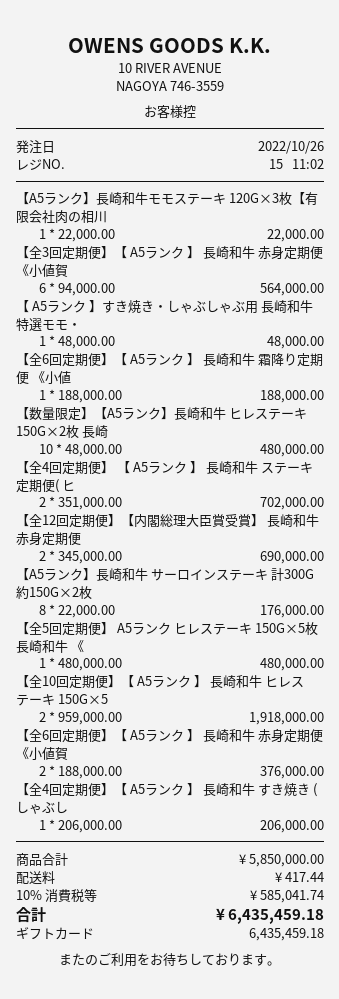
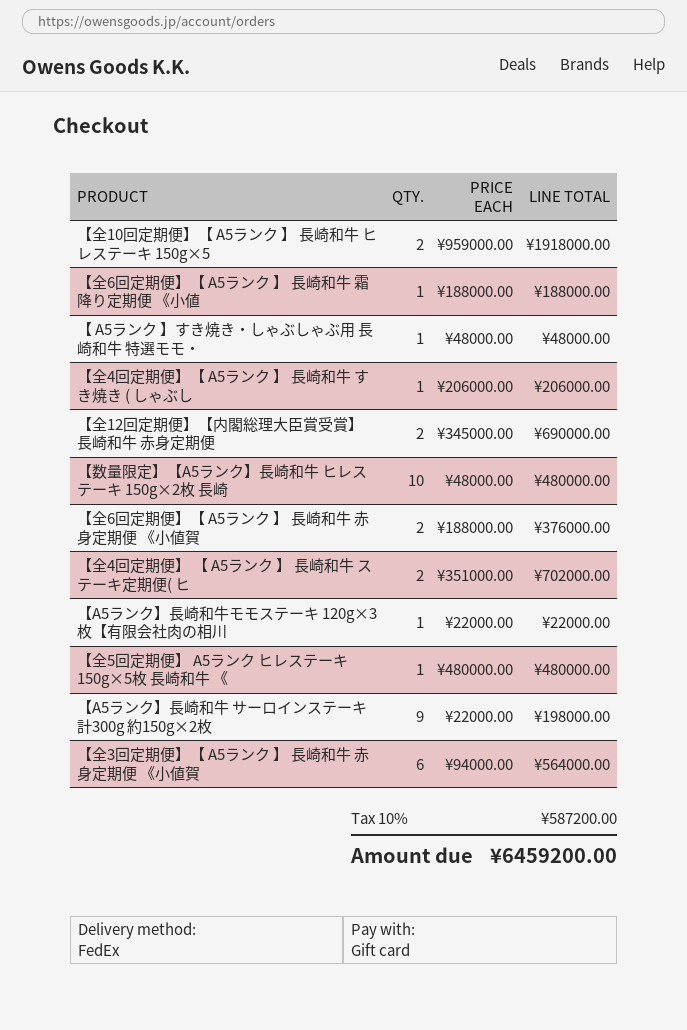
【A5ランク】長崎和牛 サーロインステーキ 計300G 約150G×2枚: 8 x 22000.00 = 176000.00 -> 9 x 22000.00 = 198000.00
shipping: 417.44 -> none
tax: 10% = 585041.74 -> 10% = 587200.00
total: 6435459.18 -> 6459200.00

